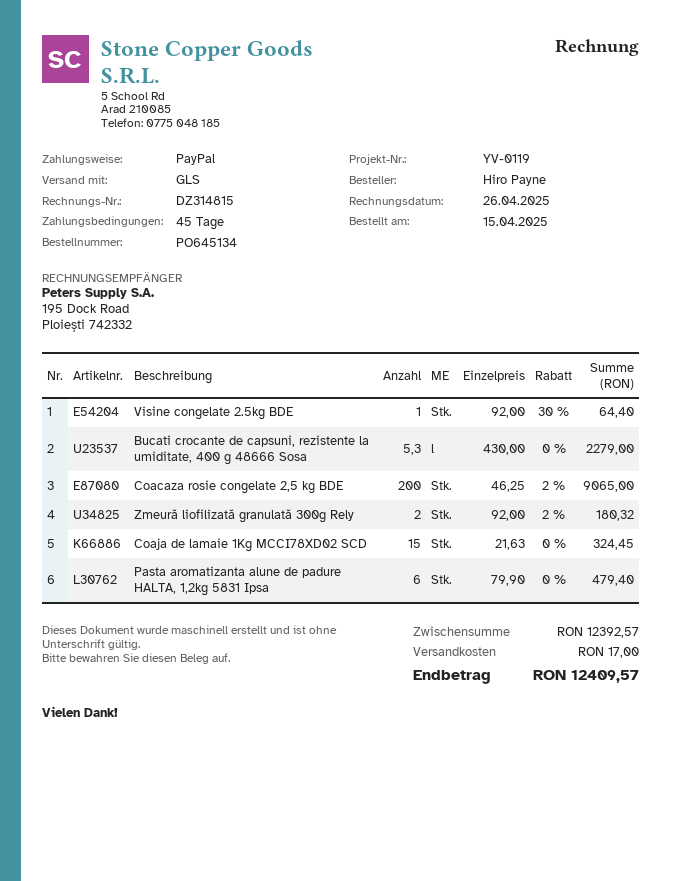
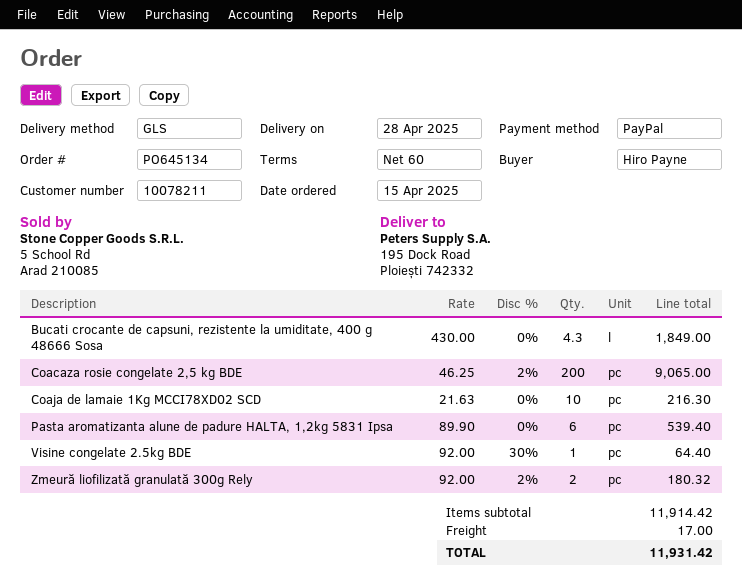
payment terms: 45 days -> 60 days
Bucati crocante de capsuni, rezistente la umiditate, 400 g 48666 Sosa: 5.3 x 430.00 = 2279.00 -> 4.3 x 430.00 = 1849.00
Coaja de lamaie 1Kg MCCI78XD02 SCD: 15 x 21.63 = 324.45 -> 10 x 21.63 = 216.30
Pasta aromatizanta alune de padure HALTA, 1,2kg 5831 Ipsa: 6 x 79.90 = 479.40 -> 6 x 89.90 = 539.40
subtotal: 12392.57 -> 11914.42
total: 12409.57 -> 11931.42

